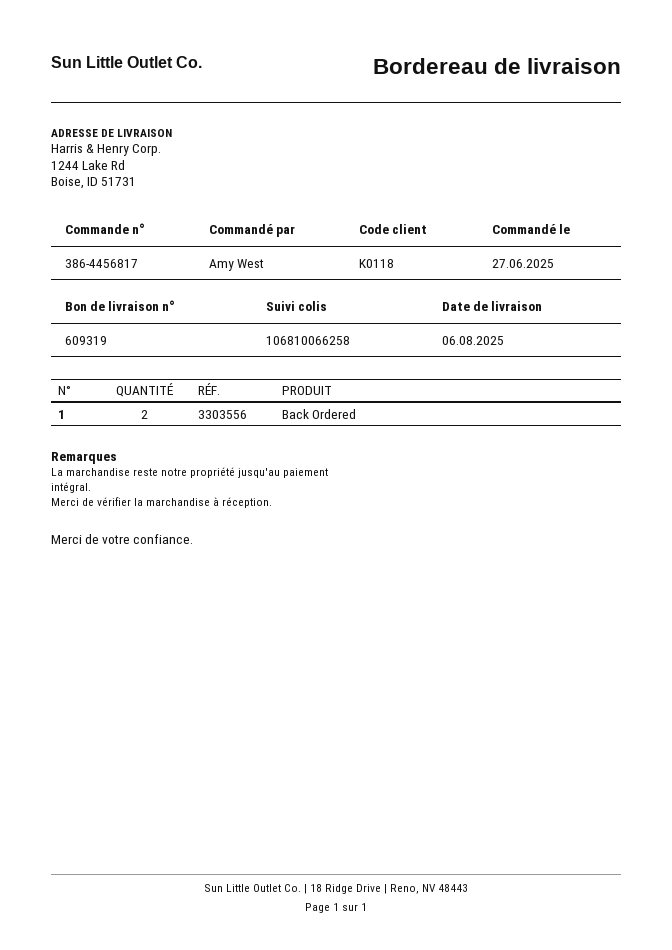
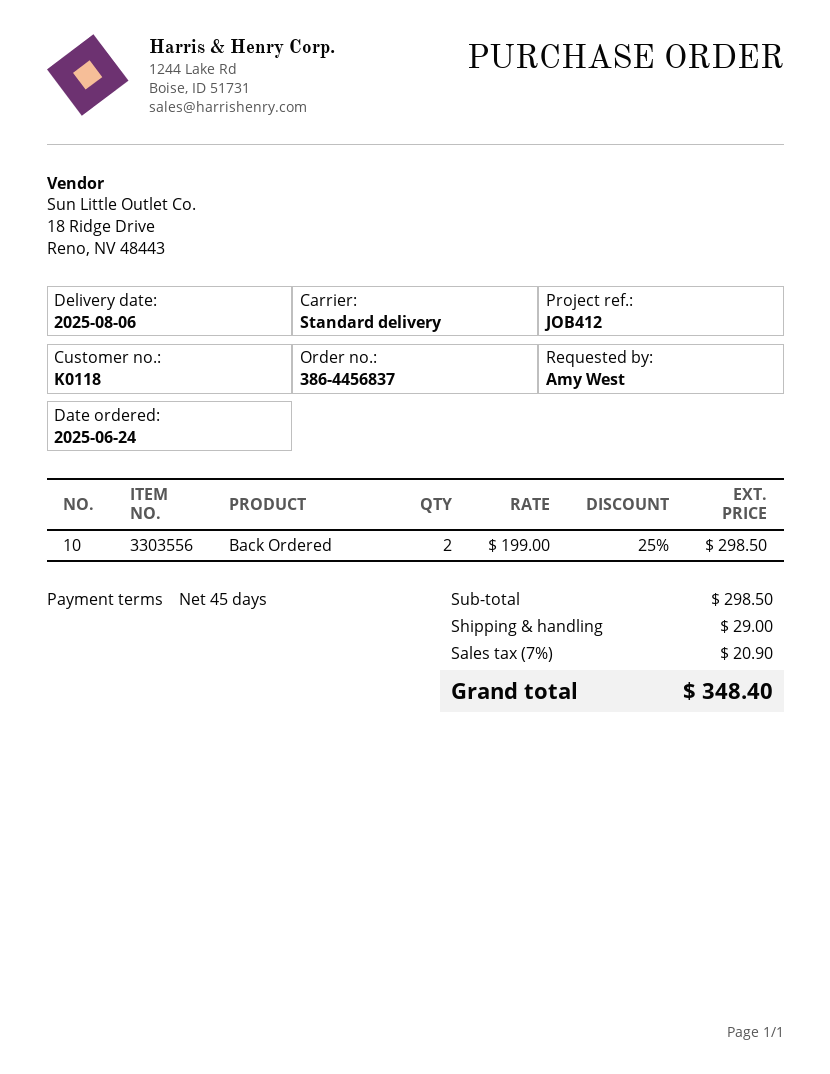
order number: 386-4456817 -> 386-4456837
order date: 2025-06-27 -> 2025-06-24

